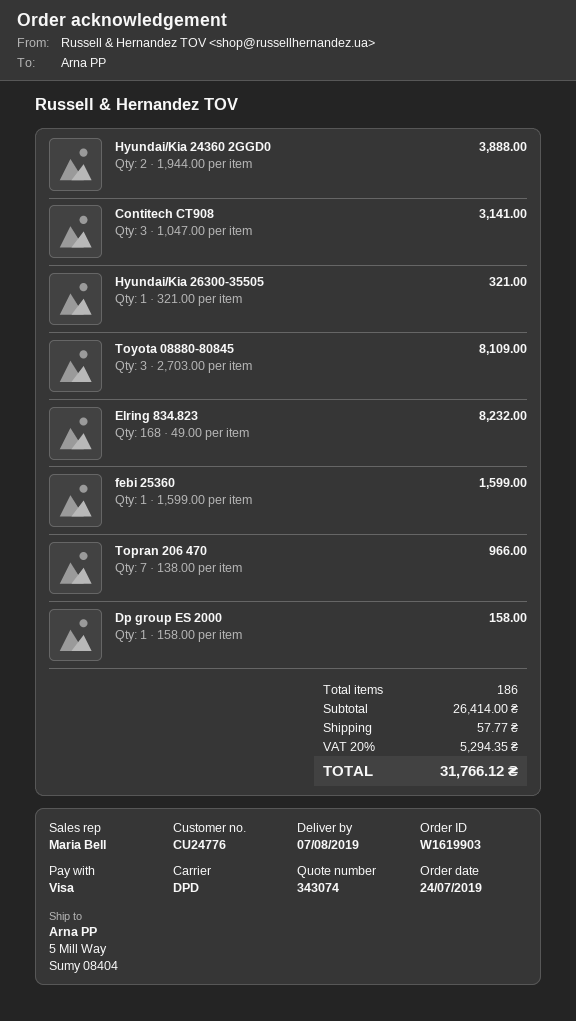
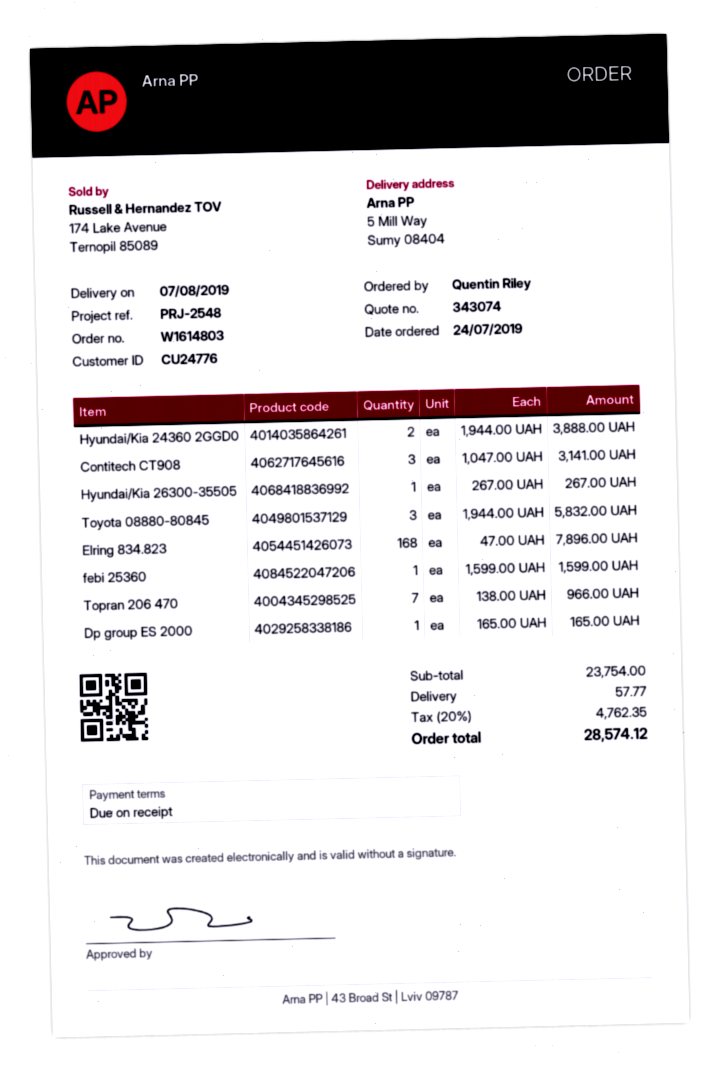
order number: W1619903 -> W1614803
Hyundai/Kia 26300-35505: 1 x 321.00 = 321.00 -> 1 x 267.00 = 267.00
Toyota 08880-80845: 3 x 2703.00 = 8109.00 -> 3 x 1944.00 = 5832.00
Elring 834.823: 168 x 49.00 = 8232.00 -> 168 x 47.00 = 7896.00
Dp group ES 2000: 1 x 158.00 = 158.00 -> 1 x 165.00 = 165.00
subtotal: 26414.00 -> 23754.00
tax: 20% = 5294.35 -> 20% = 4762.35
total: 31766.12 -> 28574.12

